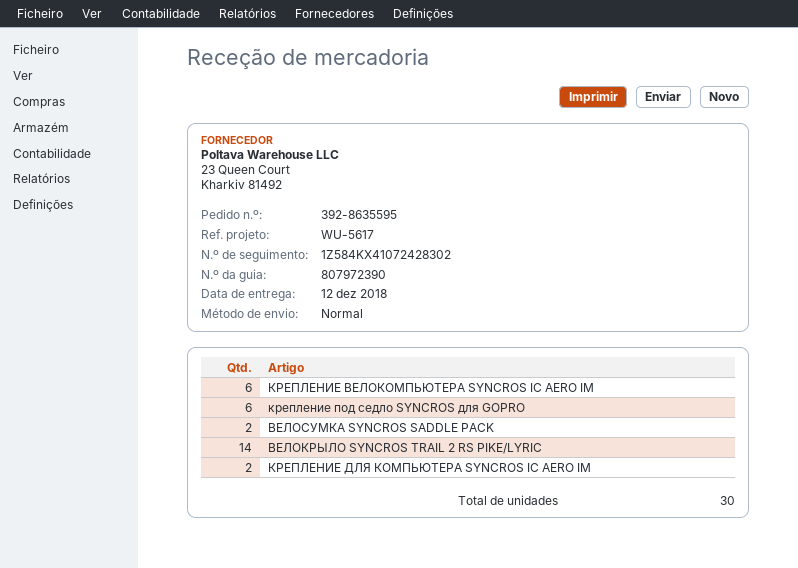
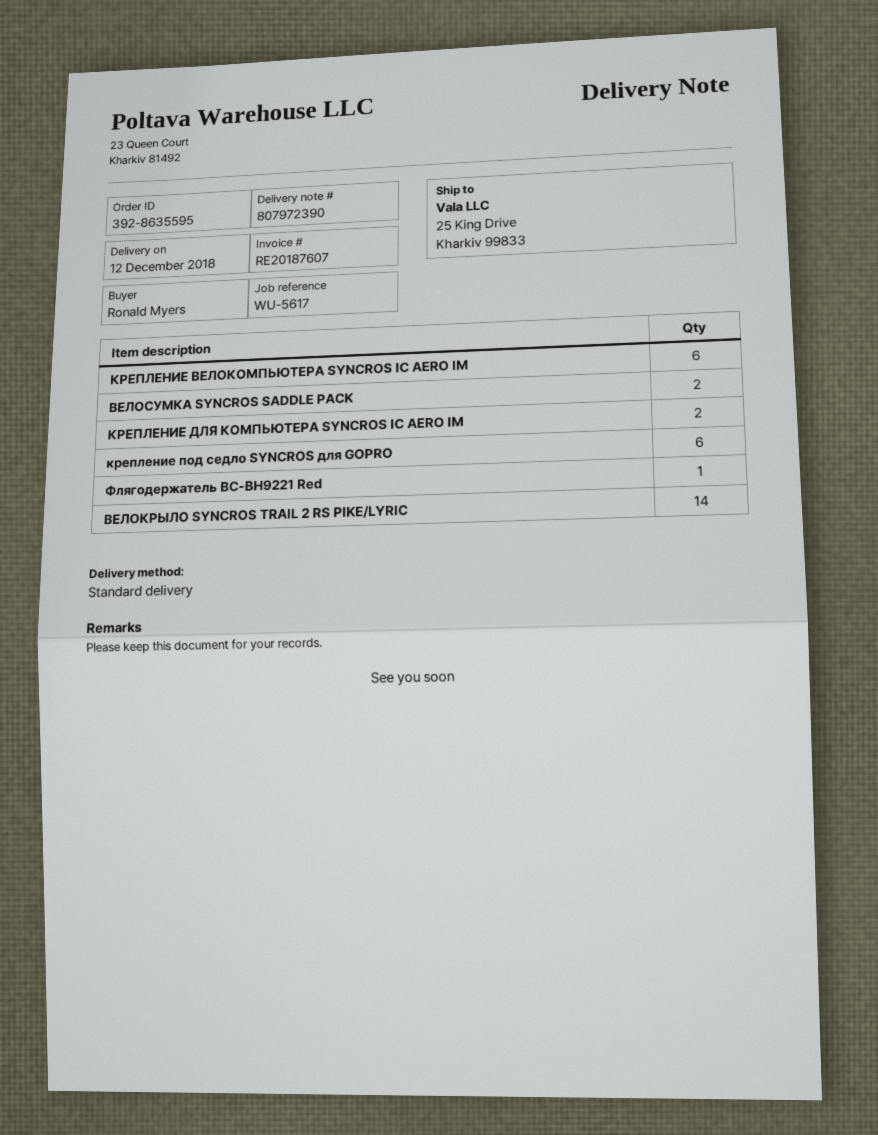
Флягодержатель BC-BH9221 Red: none -> 1

